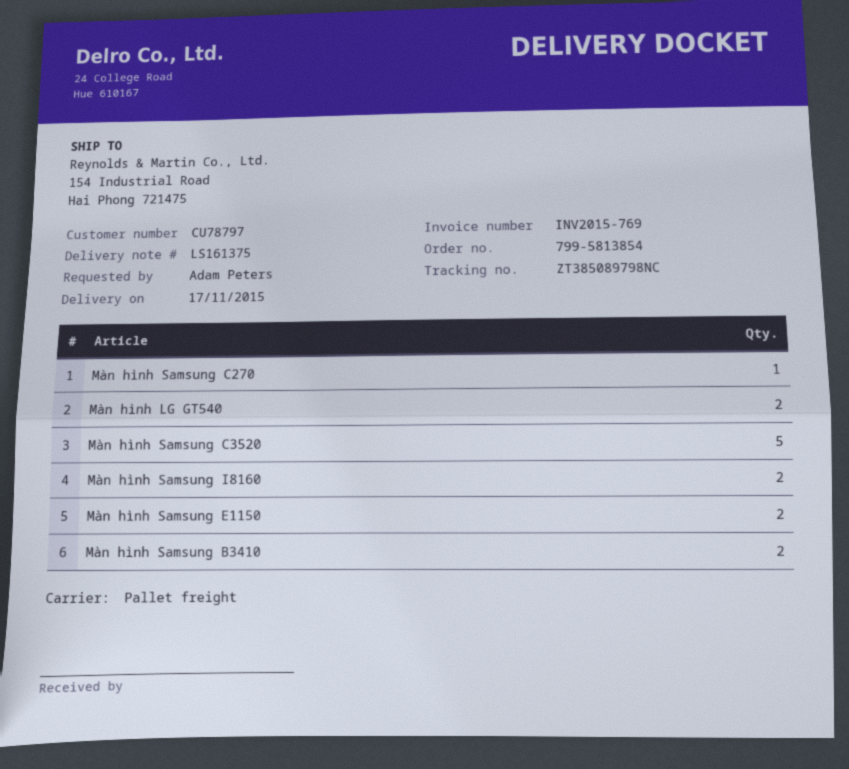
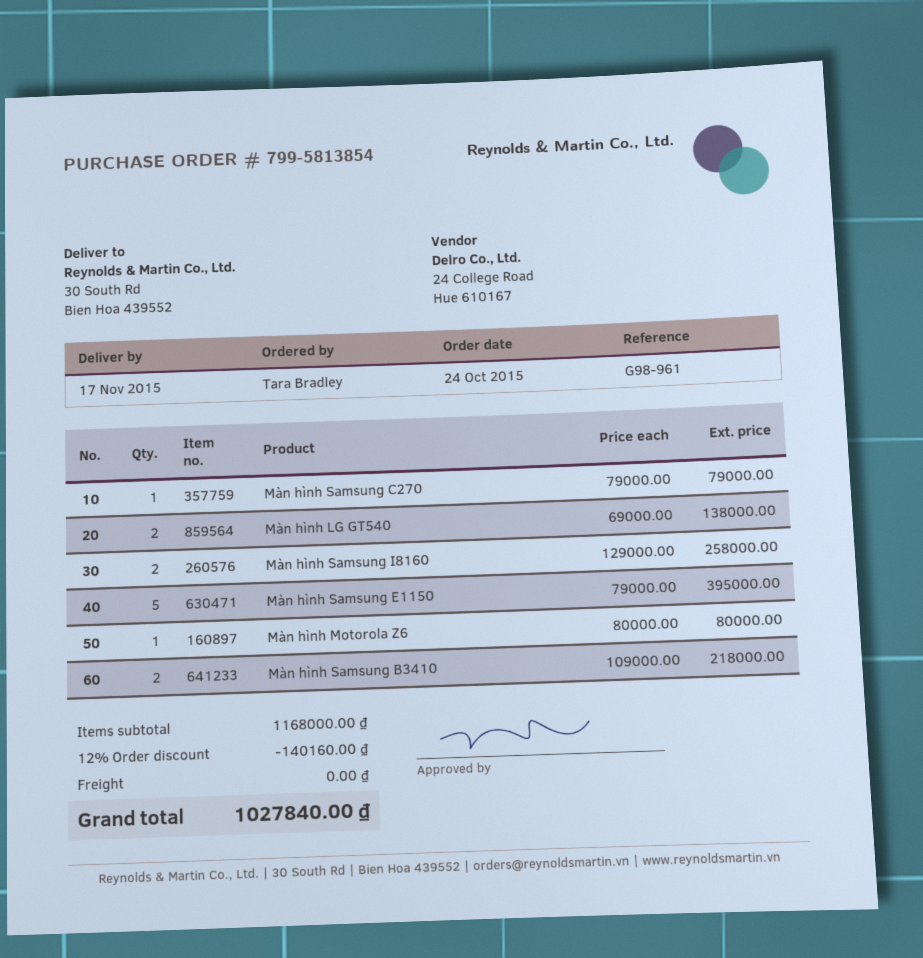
ordered by: Adam Peters -> Tara Bradley
ship to: 154 Industrial Road, Hai Phong 721475 -> 30 South Rd, Bien Hoa 439552
Màn hình Samsung C3520: 5 -> none
Màn hình Samsung E1150: 2 -> 5
Màn hình Motorola Z6: none -> 1

